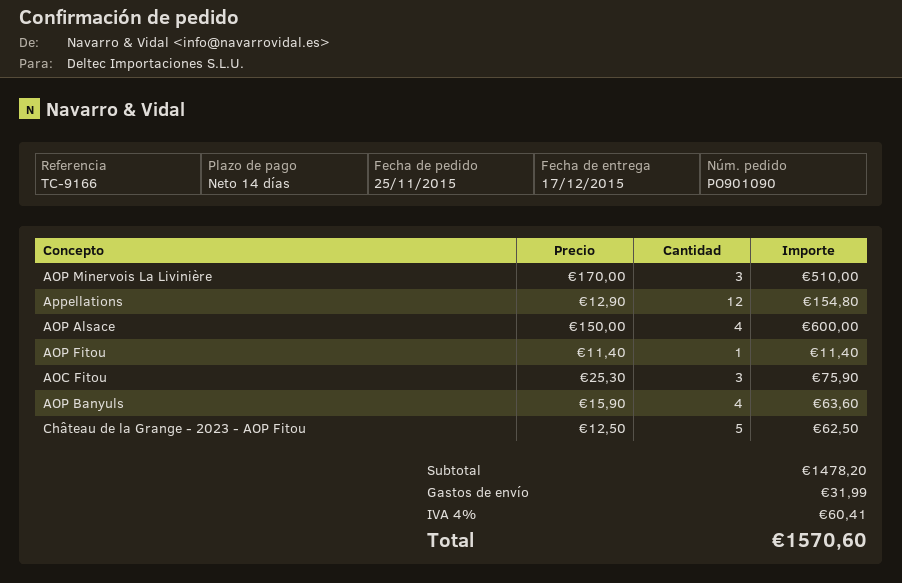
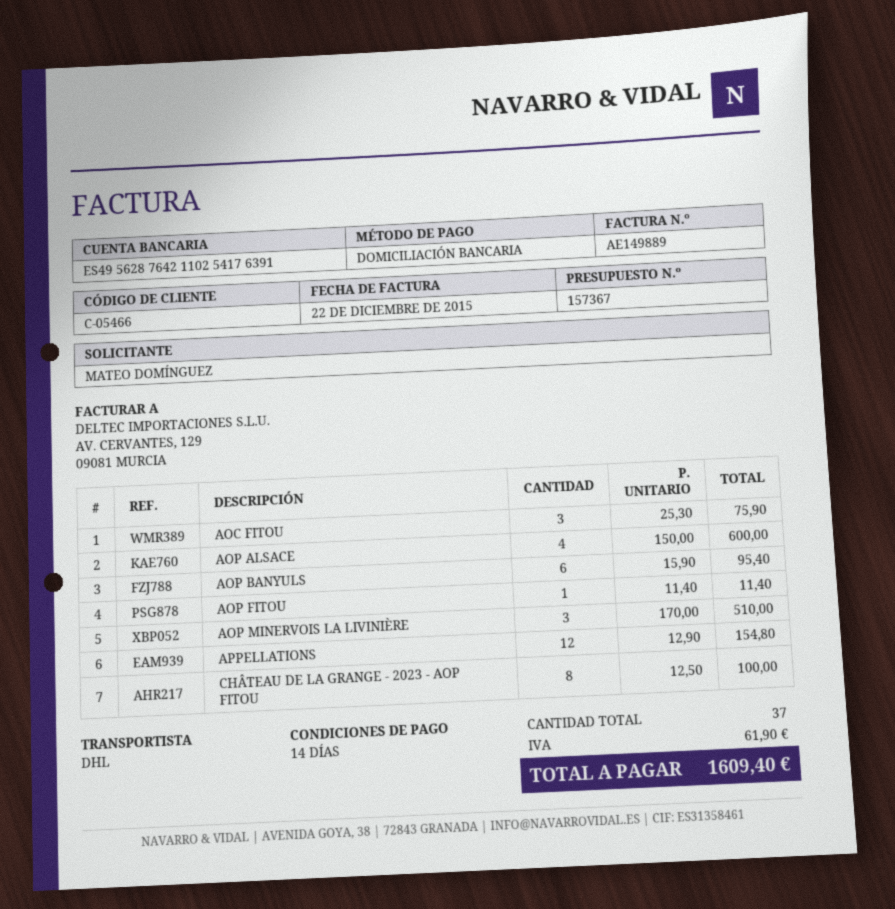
AOP Banyuls: 4 x 15.90 = 63.60 -> 6 x 15.90 = 95.40
Château de la Grange - 2023 - AOP Fitou: 5 x 12.50 = 62.50 -> 8 x 12.50 = 100.00
shipping: 31.99 -> none
tax: 60.41 -> 61.90
total: 1570.60 -> 1609.40

